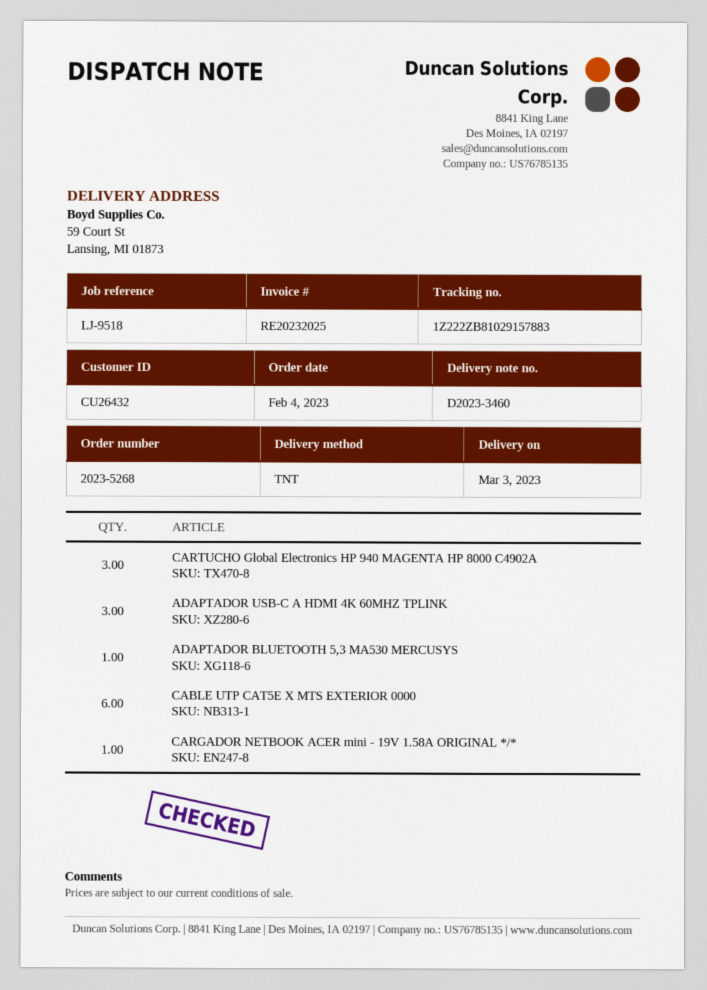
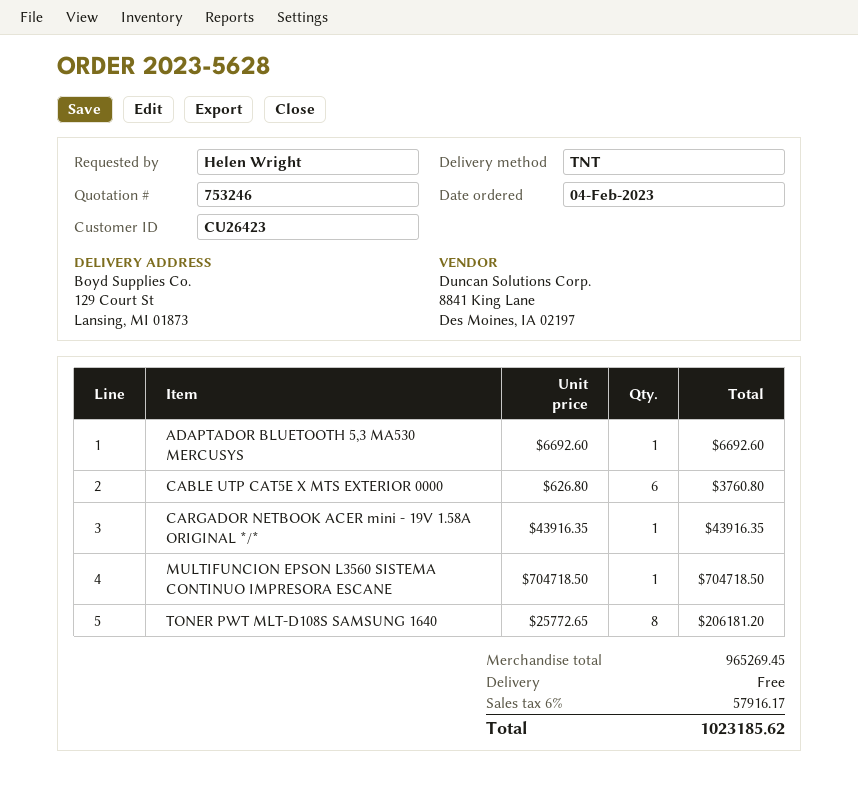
order number: 2023-5268 -> 2023-5628
customer number: CU26432 -> CU26423
ship to: 59 Court St, Lansing, MI 01873 -> 129 Court St, Lansing, MI 01873
CARTUCHO Global Electronics HP 940 MAGENTA HP 8000 C4902A: 3 -> none
ADAPTADOR USB-C A HDMI 4K 60MHZ TPLINK: 3 -> none
MULTIFUNCION EPSON L3560 SISTEMA CONTINUO IMPRESORA ESCANE: none -> 1
TONER PWT MLT-D108S SAMSUNG 1640: none -> 8

